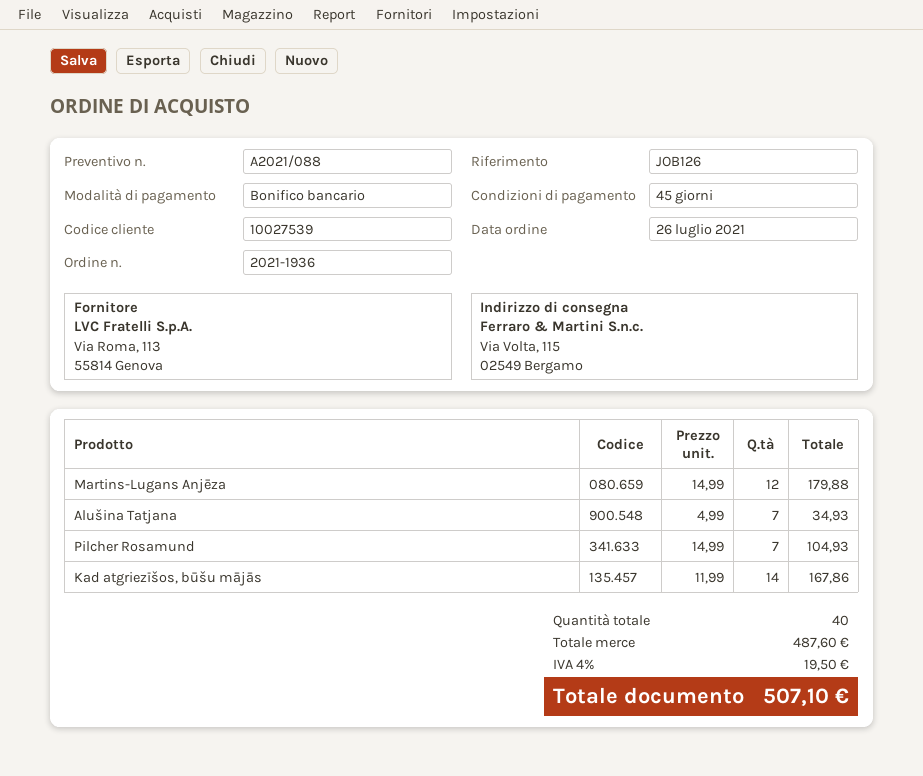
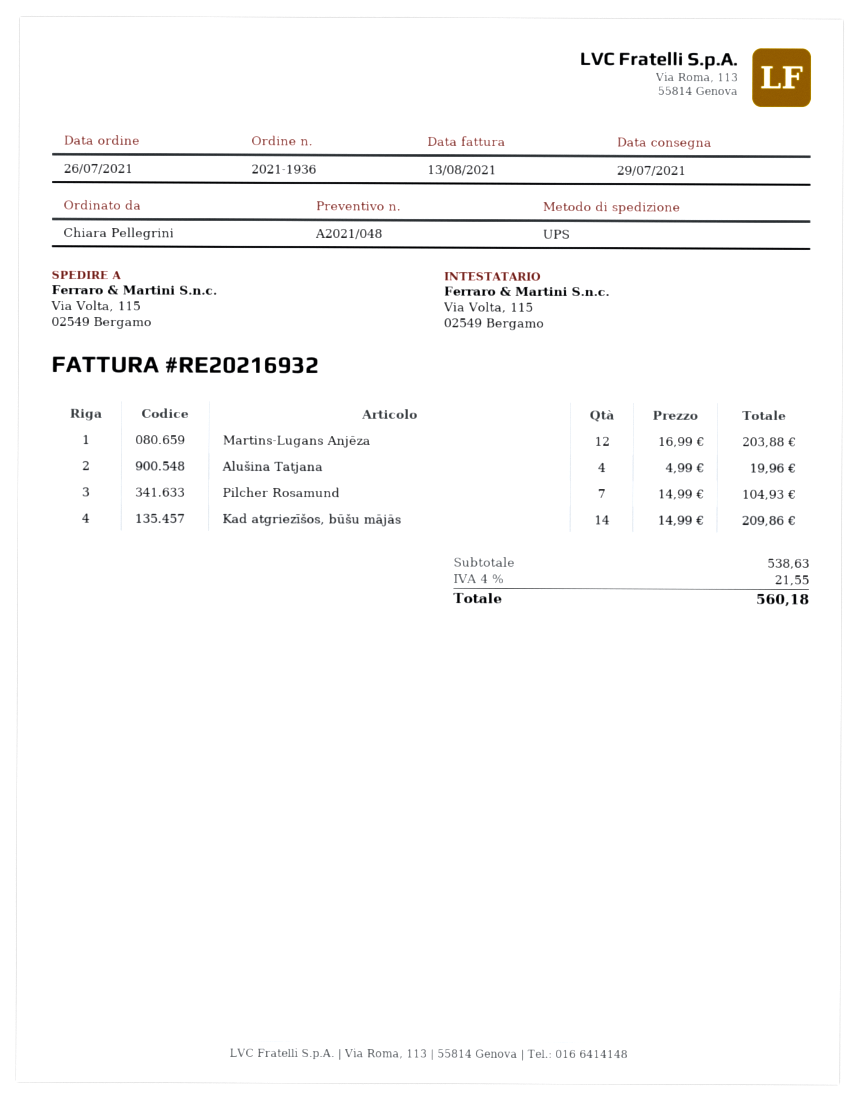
quote number: A2021/088 -> A2021/048
Martins-Lugans Anjēza: 12 x 14.99 = 179.88 -> 12 x 16.99 = 203.88
Alušina Tatjana: 7 x 4.99 = 34.93 -> 4 x 4.99 = 19.96
Kad atgriezīšos, būšu mājās: 14 x 11.99 = 167.86 -> 14 x 14.99 = 209.86
subtotal: 487.60 -> 538.63
tax: 4% = 19.50 -> 4% = 21.55
total: 507.10 -> 560.18

